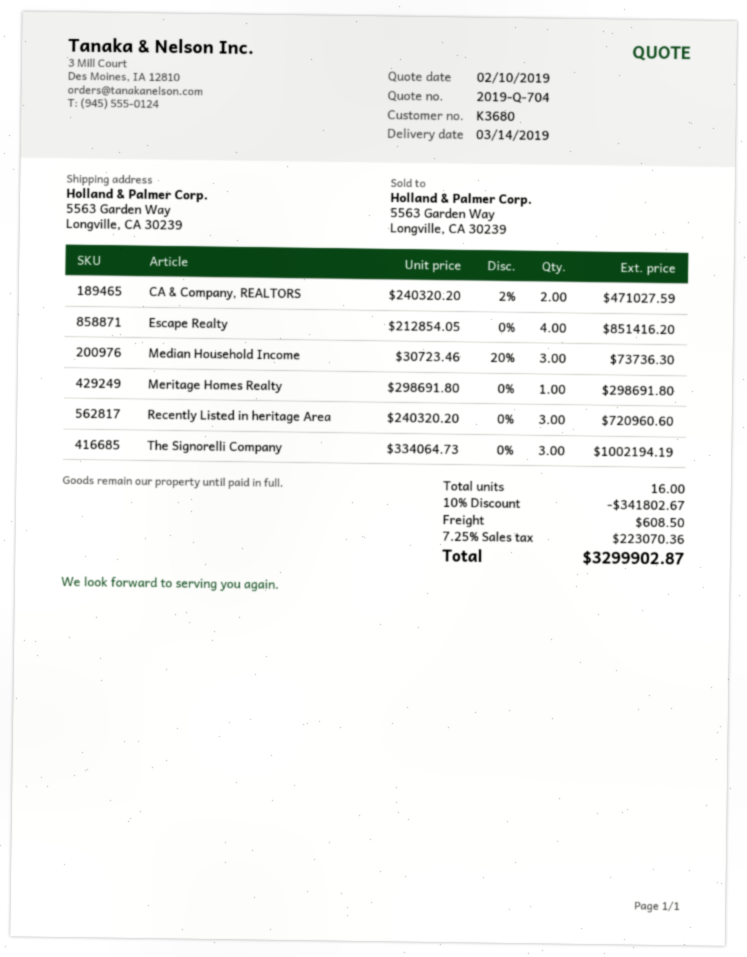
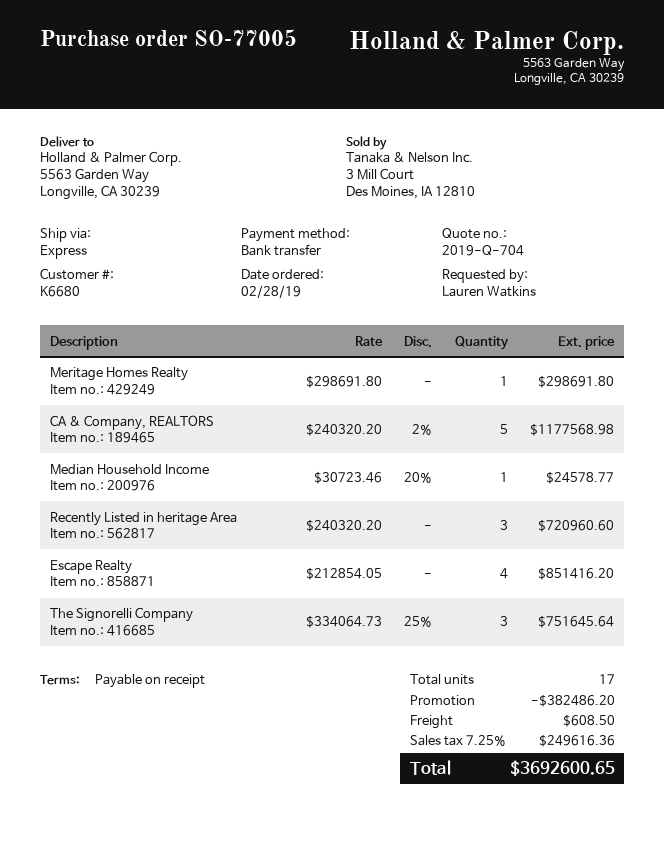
customer number: K3680 -> K6680
CA & Company, REALTORS: 2 x 240320.20 - 2% = 471027.59 -> 5 x 240320.20 - 2% = 1177568.98
Median Household Income: 3 x 30723.46 - 20% = 73736.30 -> 1 x 30723.46 - 20% = 24578.77
The Signorelli Company: 3 x 334064.73 = 1002194.19 -> 3 x 334064.73 - 25% = 751645.64
total quantity: 16 -> 17
discount: 341802.67 -> 382486.20
tax: 7.25% = 223070.36 -> 7.25% = 249616.36
total: 3299902.87 -> 3692600.65

